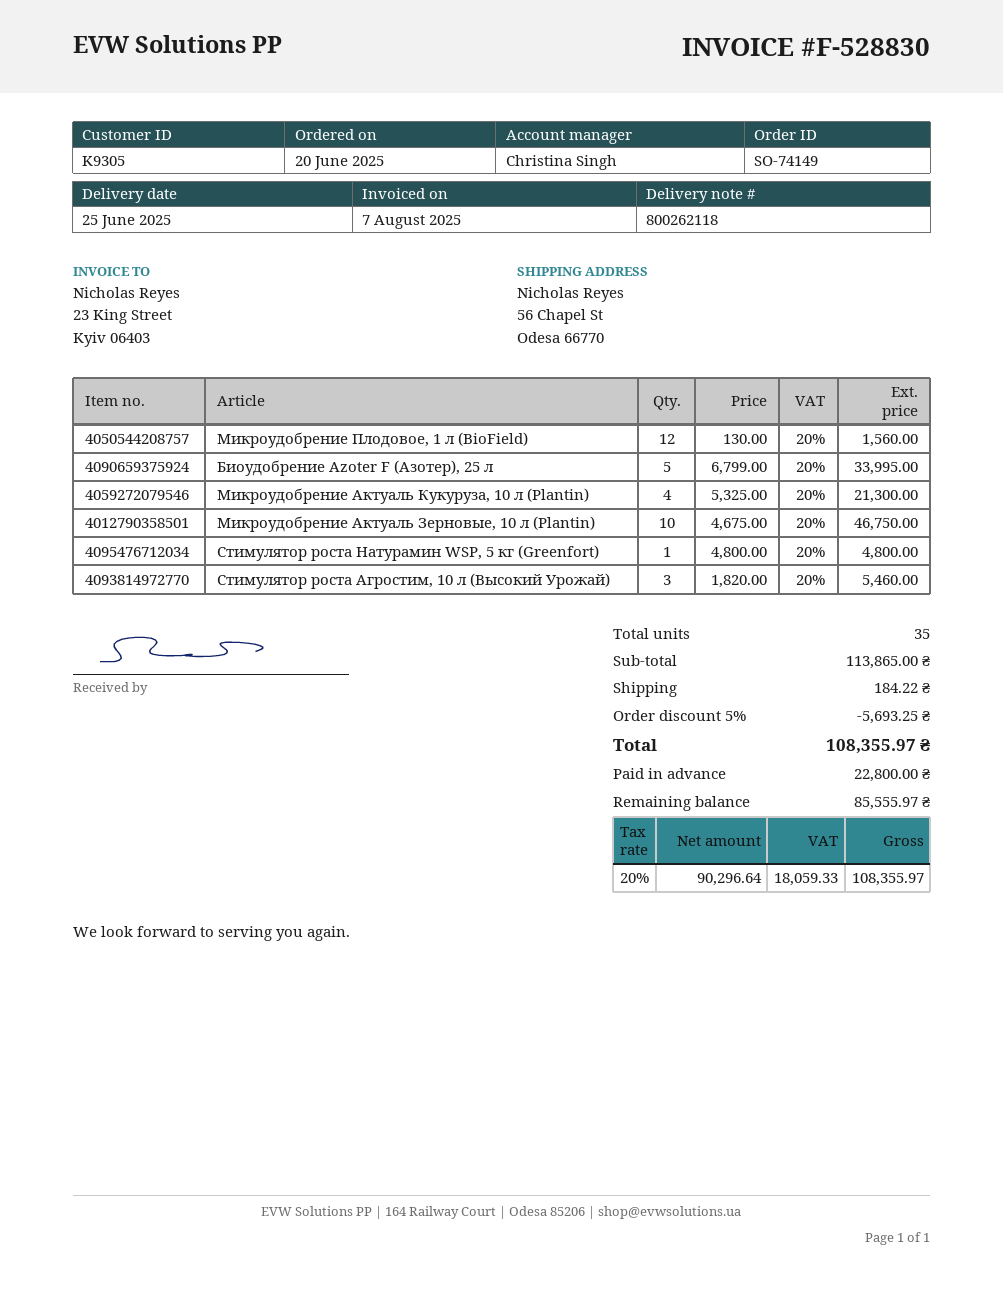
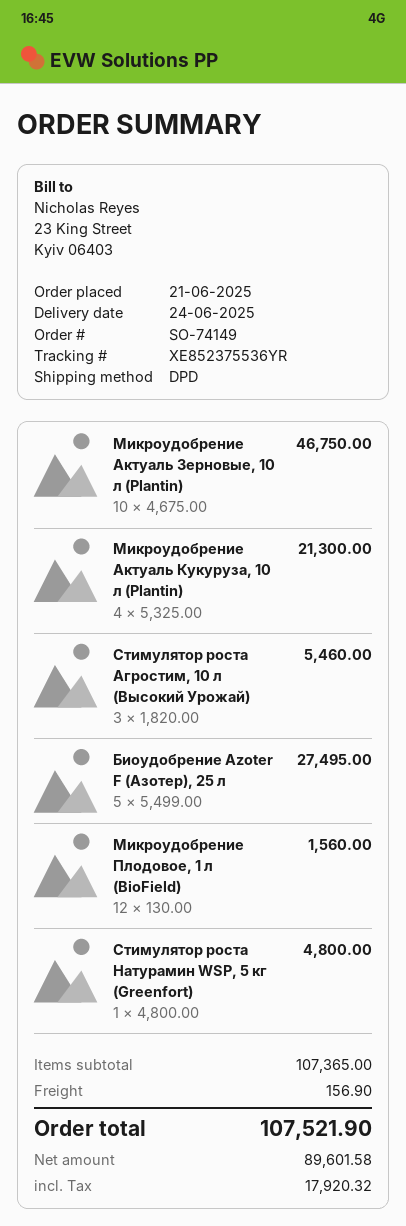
order date: 2025-06-20 -> 2025-06-21
delivery date: 2025-06-25 -> 2025-06-24
Биоудобрение Azoter F (Азотер), 25 л: 5 x 6799.00 = 33995.00 -> 5 x 5499.00 = 27495.00
subtotal: 113865.00 -> 107365.00
discount: 5% = 5693.25 -> none
shipping: 184.22 -> 156.90
net: 90296.64 -> 89601.58
tax: 18059.33 -> 17920.32
total: 108355.97 -> 107521.90

